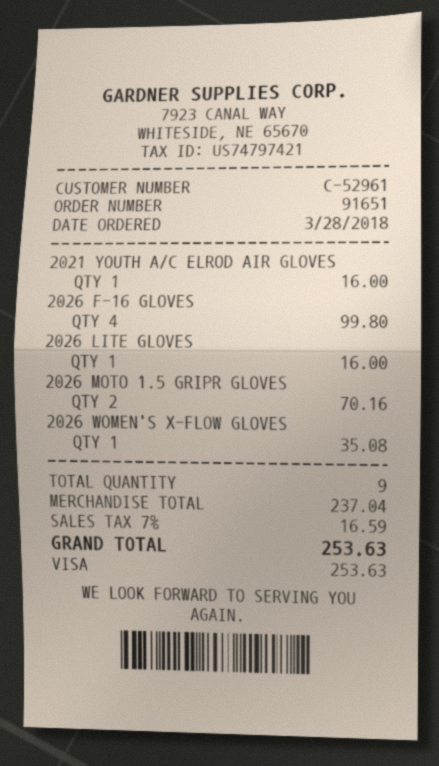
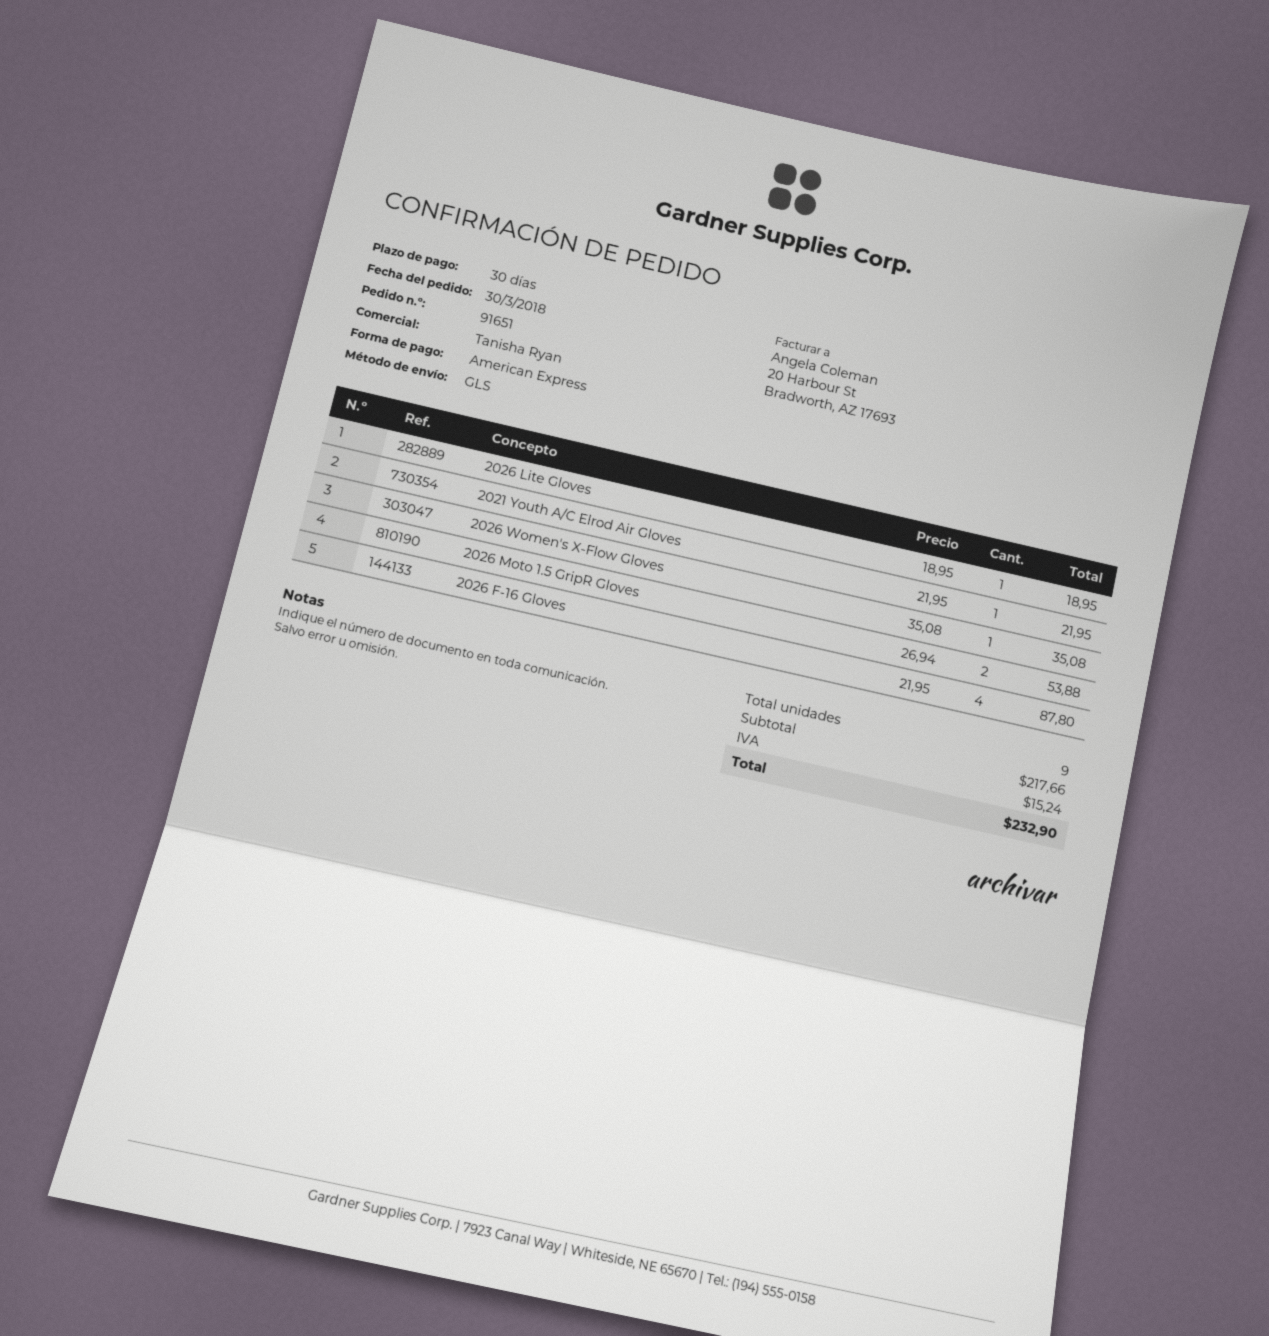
order date: 2018-03-28 -> 2018-03-30
payment method: Visa -> American Express
2021 YOUTH A/C ELROD AIR GLOVES: 1 for 16.00 -> 1 for 21.95
2026 F-16 GLOVES: 4 for 99.80 -> 4 for 87.80
2026 LITE GLOVES: 1 for 16.00 -> 1 for 18.95
2026 MOTO 1.5 GRIPR GLOVES: 2 for 70.16 -> 2 for 53.88
subtotal: 237.04 -> 217.66
tax: 16.59 -> 15.24
total: 253.63 -> 232.90

